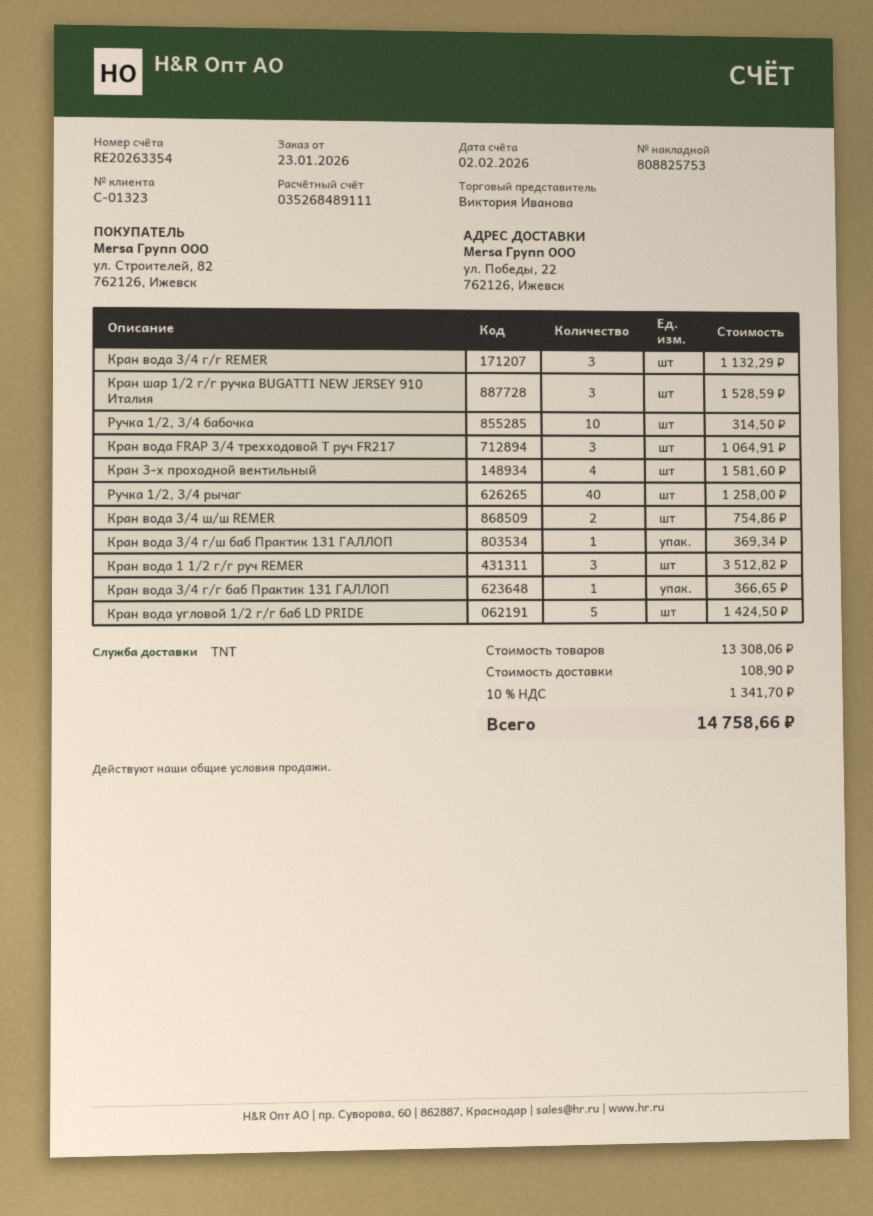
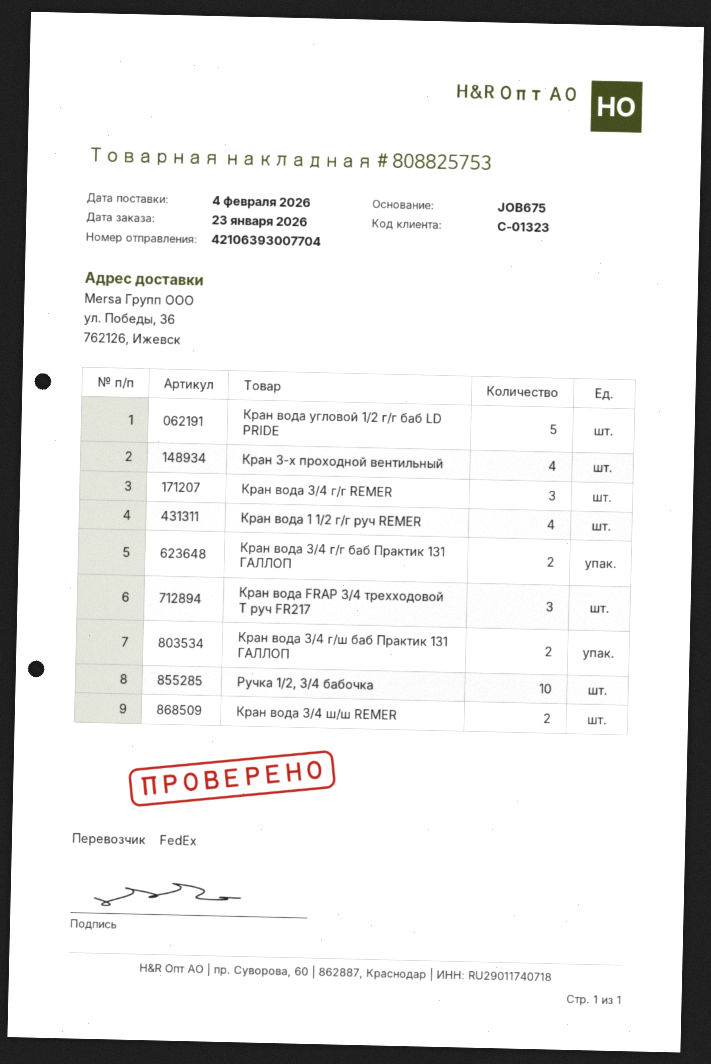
shipping method: TNT -> FedEx
ship to: ул. Победы, 22, 762126, Ижевск -> ул. Победы, 36, 762126, Ижевск
Кран шар 1/2 г/г ручка BUGATTI NEW JERSEY 910 Италия: 3 -> none
Ручка 1/2, 3/4 рычаг: 40 -> none
Кран вода 3/4 г/ш баб Практик 131 ГАЛЛОП: 1 -> 2
Кран вода 1 1/2 г/г руч REMER: 3 -> 4
Кран вода 3/4 г/г баб Практик 131 ГАЛЛОП: 1 -> 2

